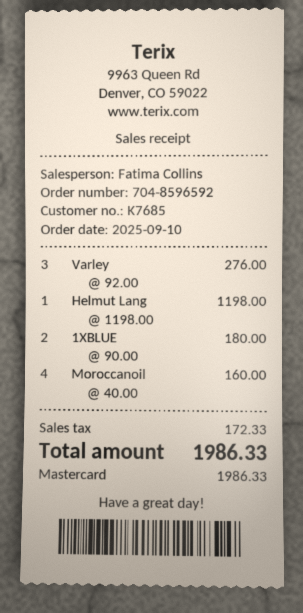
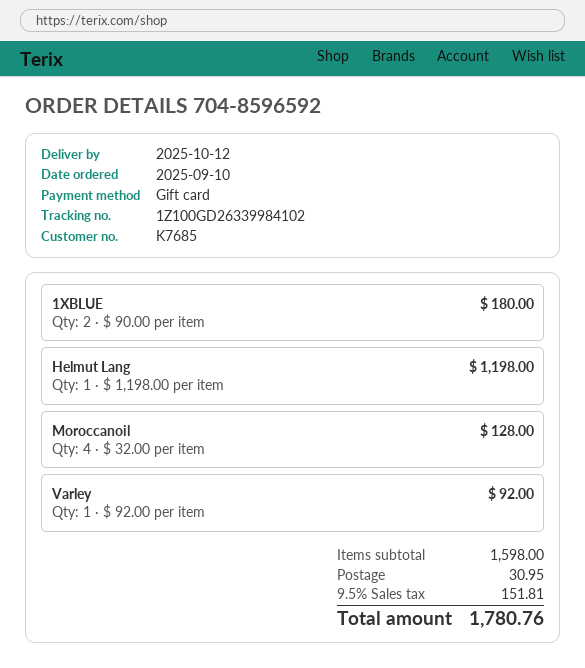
payment method: Mastercard -> gift card
Varley: 3 x 92.00 = 276.00 -> 1 x 92.00 = 92.00
Moroccanoil: 4 x 40.00 = 160.00 -> 4 x 32.00 = 128.00
shipping: none -> 30.95
tax: 172.33 -> 151.81
total: 1986.33 -> 1780.76

